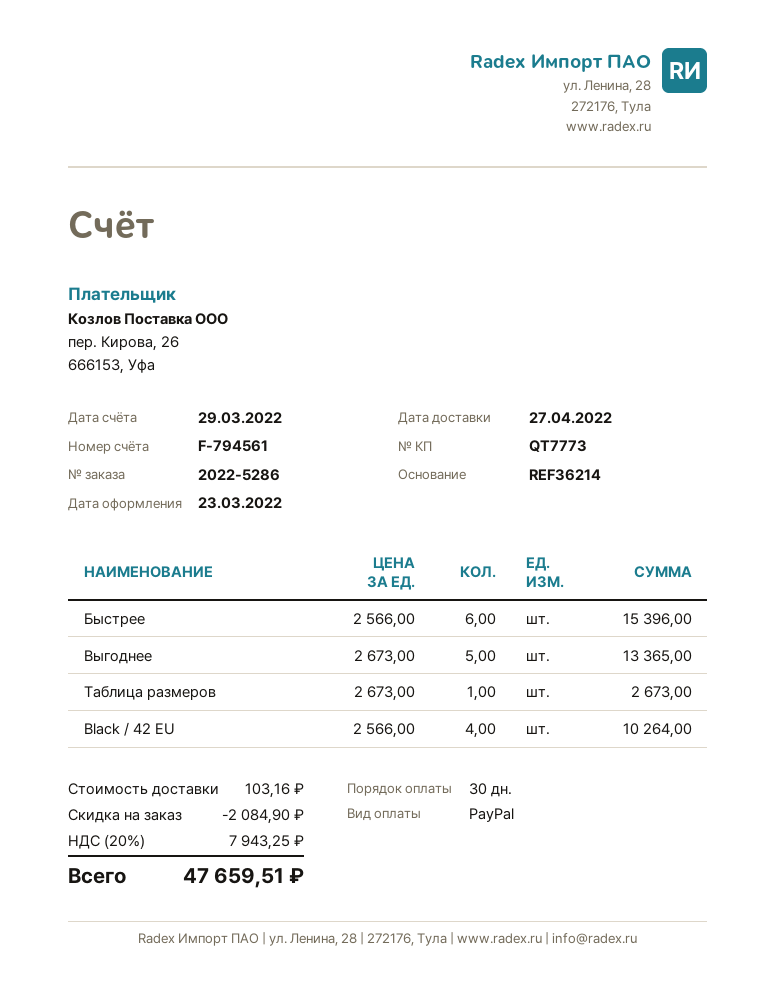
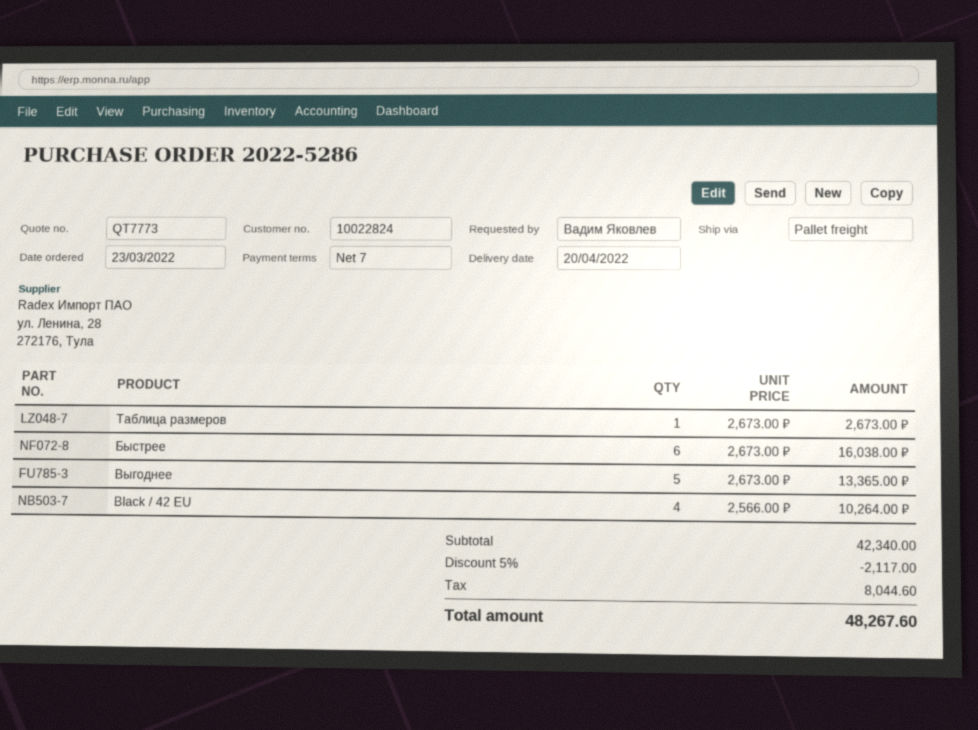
delivery date: 2022-04-27 -> 2022-04-20
payment terms: 30 days -> 7 days
Быстрее: 6 x 2566.00 = 15396.00 -> 6 x 2673.00 = 16038.00
discount: 2084.90 -> 2117.00
shipping: 103.16 -> none
tax: 7943.25 -> 8044.60
total: 47659.51 -> 48267.60

